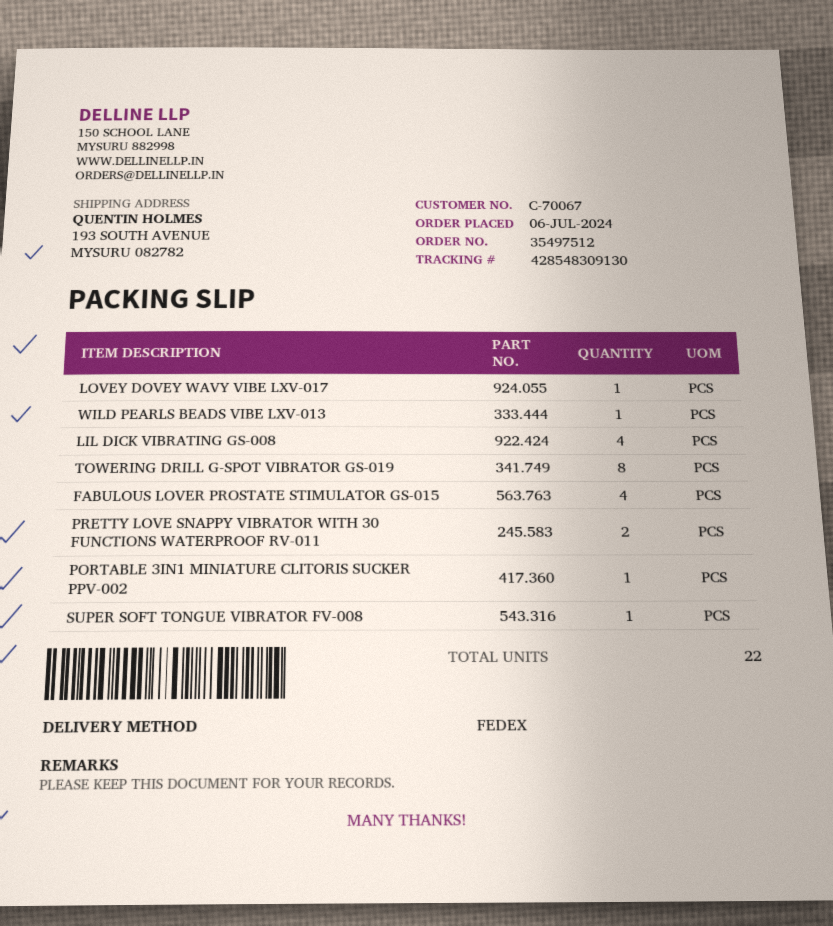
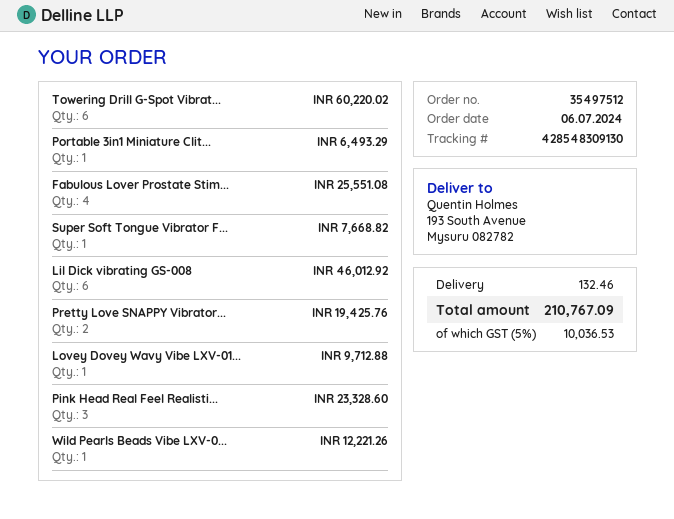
LIL DICK VIBRATING GS-008: 4 -> 6
TOWERING DRILL G-SPOT VIBRATOR GS-019: 8 -> 6
Pink Head Real Feel Realisti...: none -> 3

